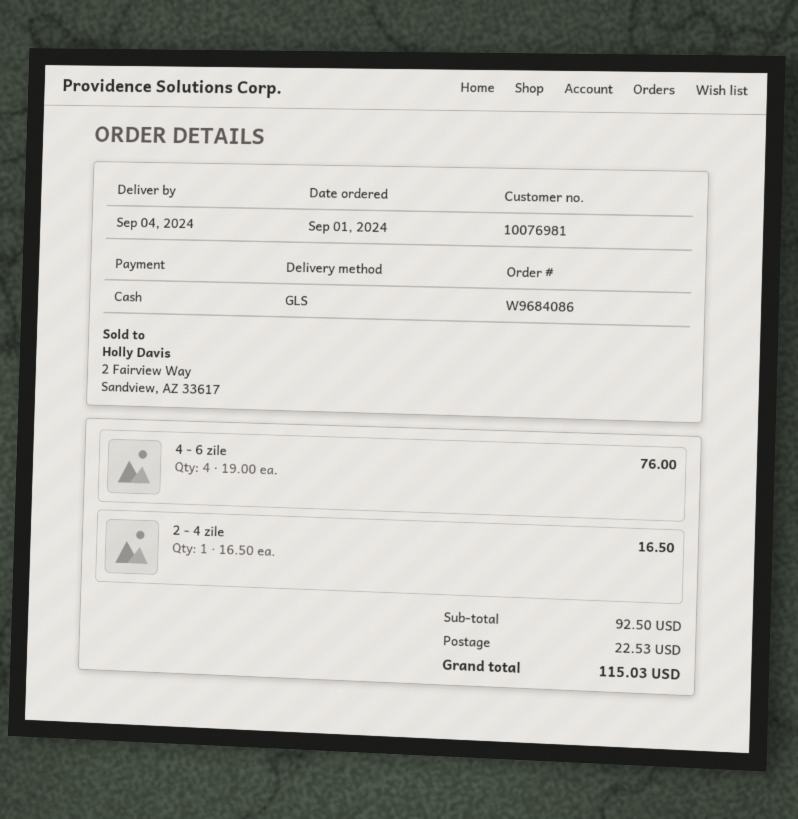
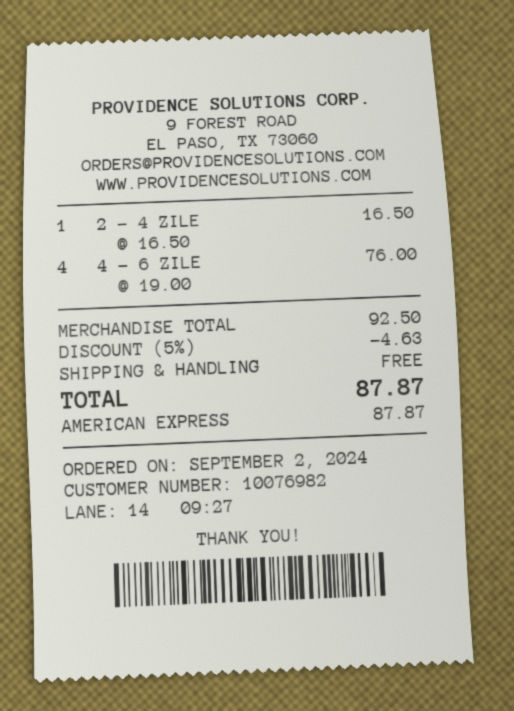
order date: 2024-09-01 -> 2024-09-02
customer number: 10076981 -> 10076982
payment method: cash -> American Express
discount: none -> 5% = 4.63
shipping: 22.53 -> 0.00
total: 115.03 -> 87.87

